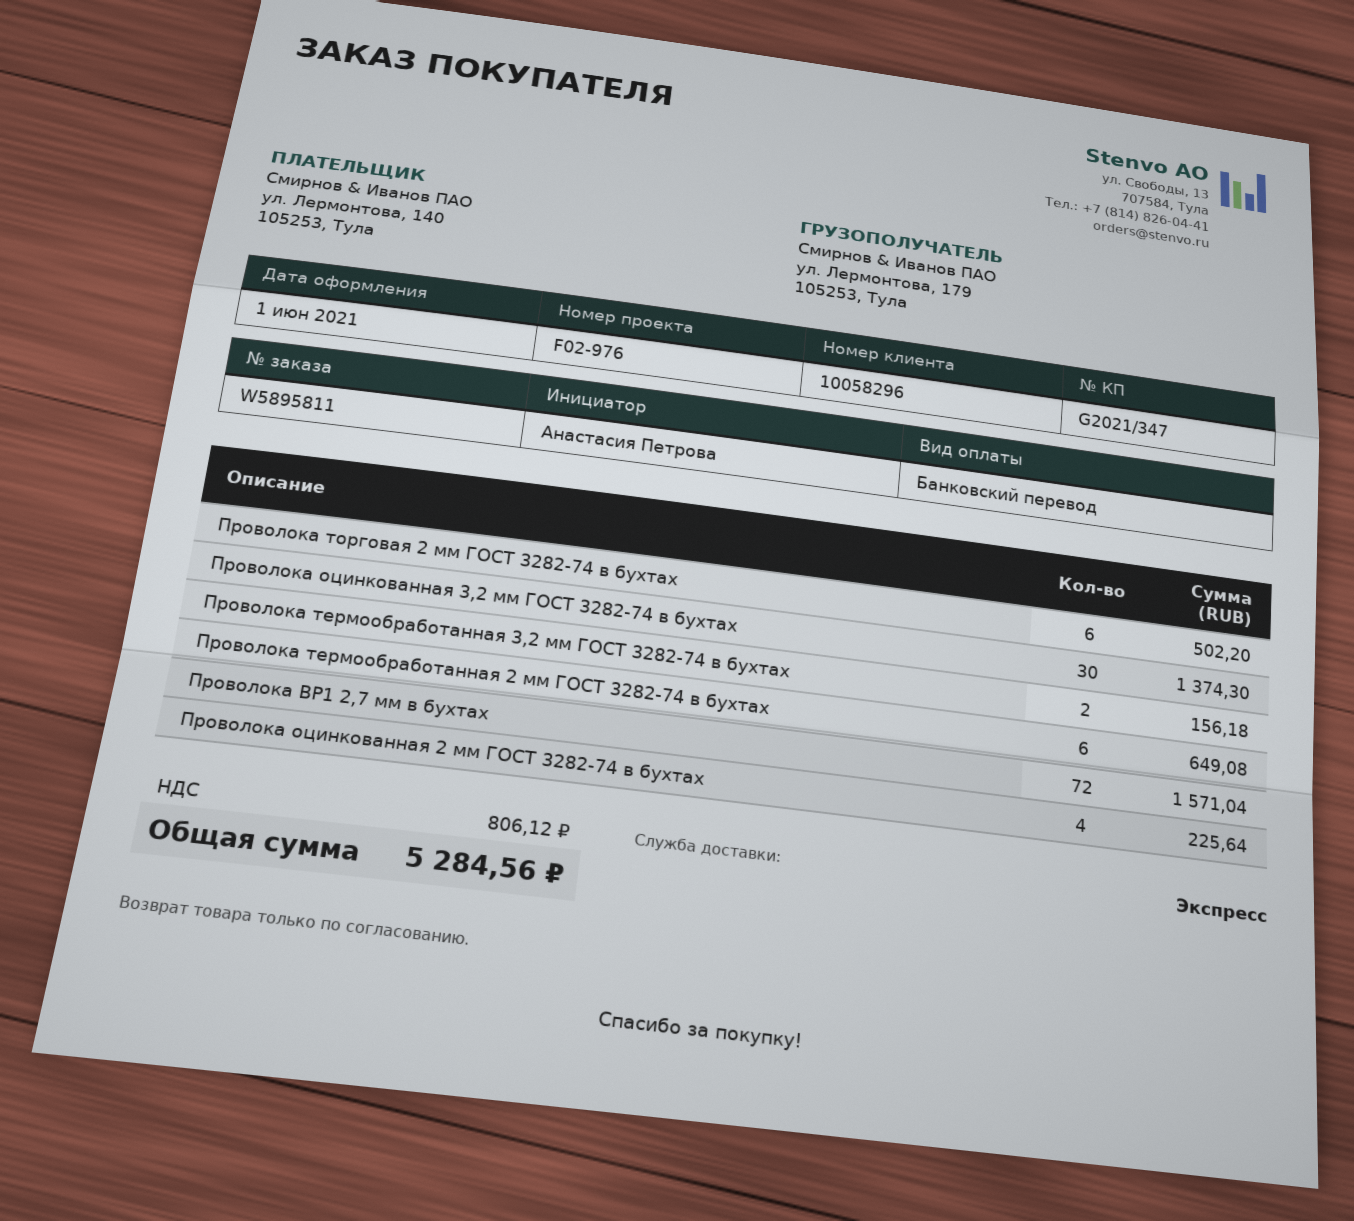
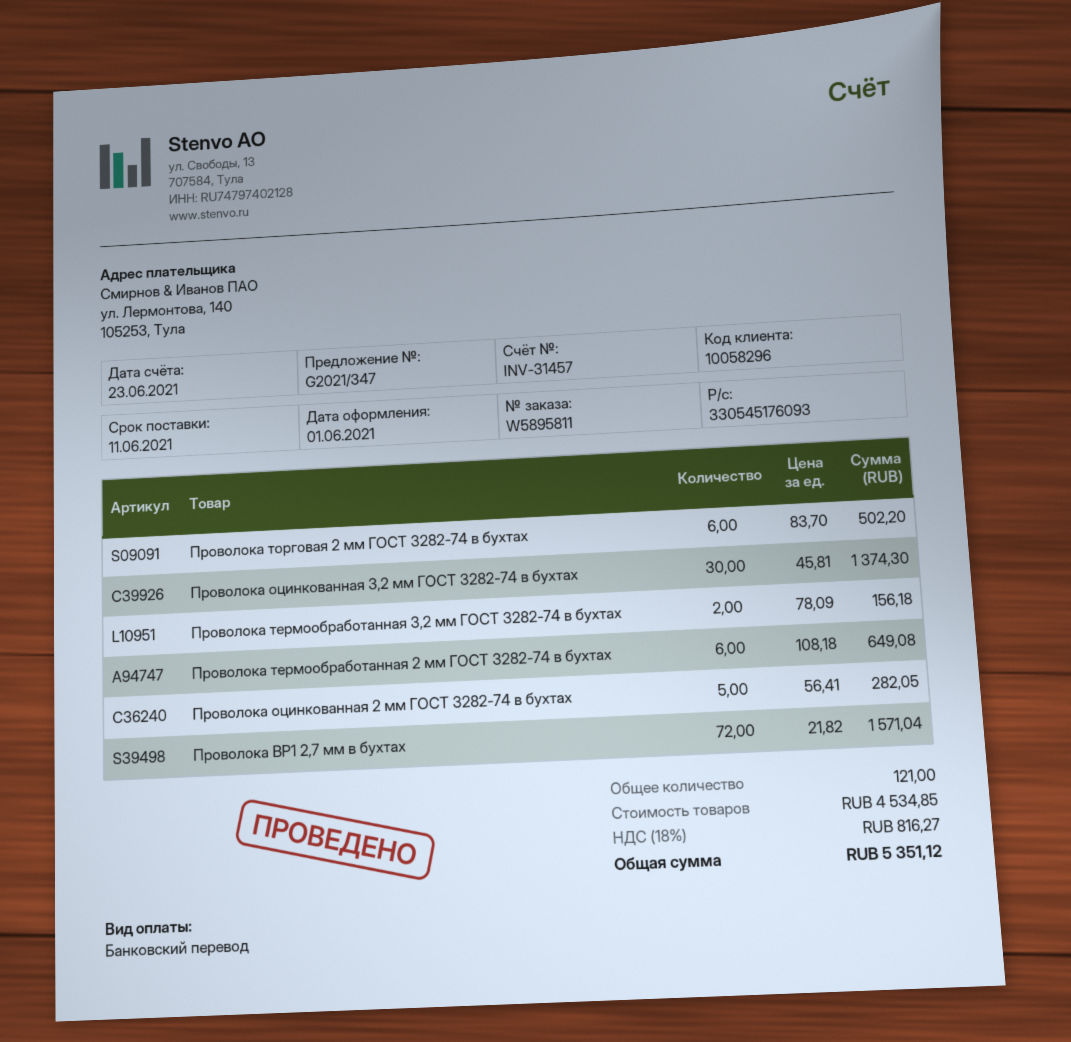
Проволока оцинкованная 2 мм ГОСТ 3282-74 в бухтах: 4 for 225.64 -> 5 for 282.05
tax: 806.12 -> 816.27
total: 5284.56 -> 5351.12

